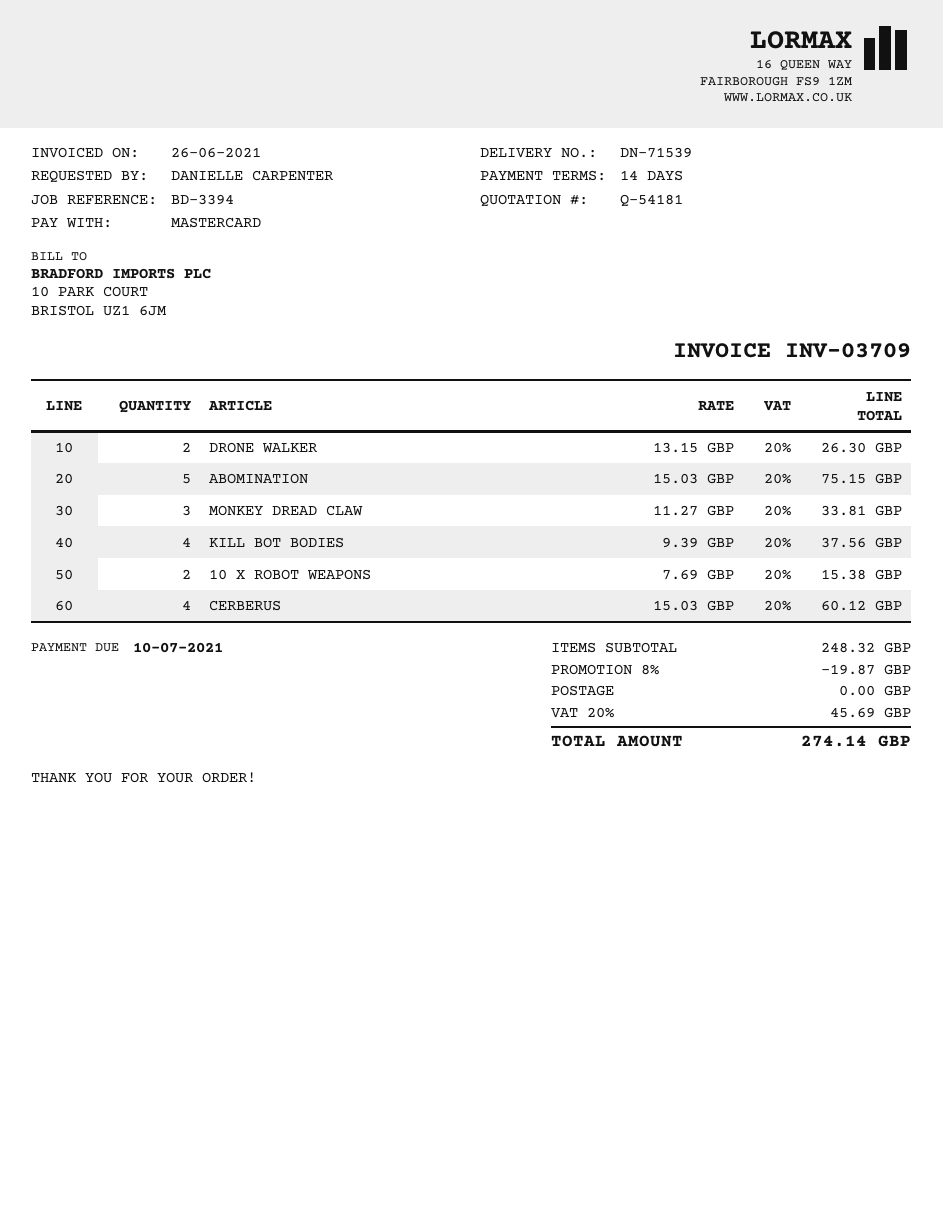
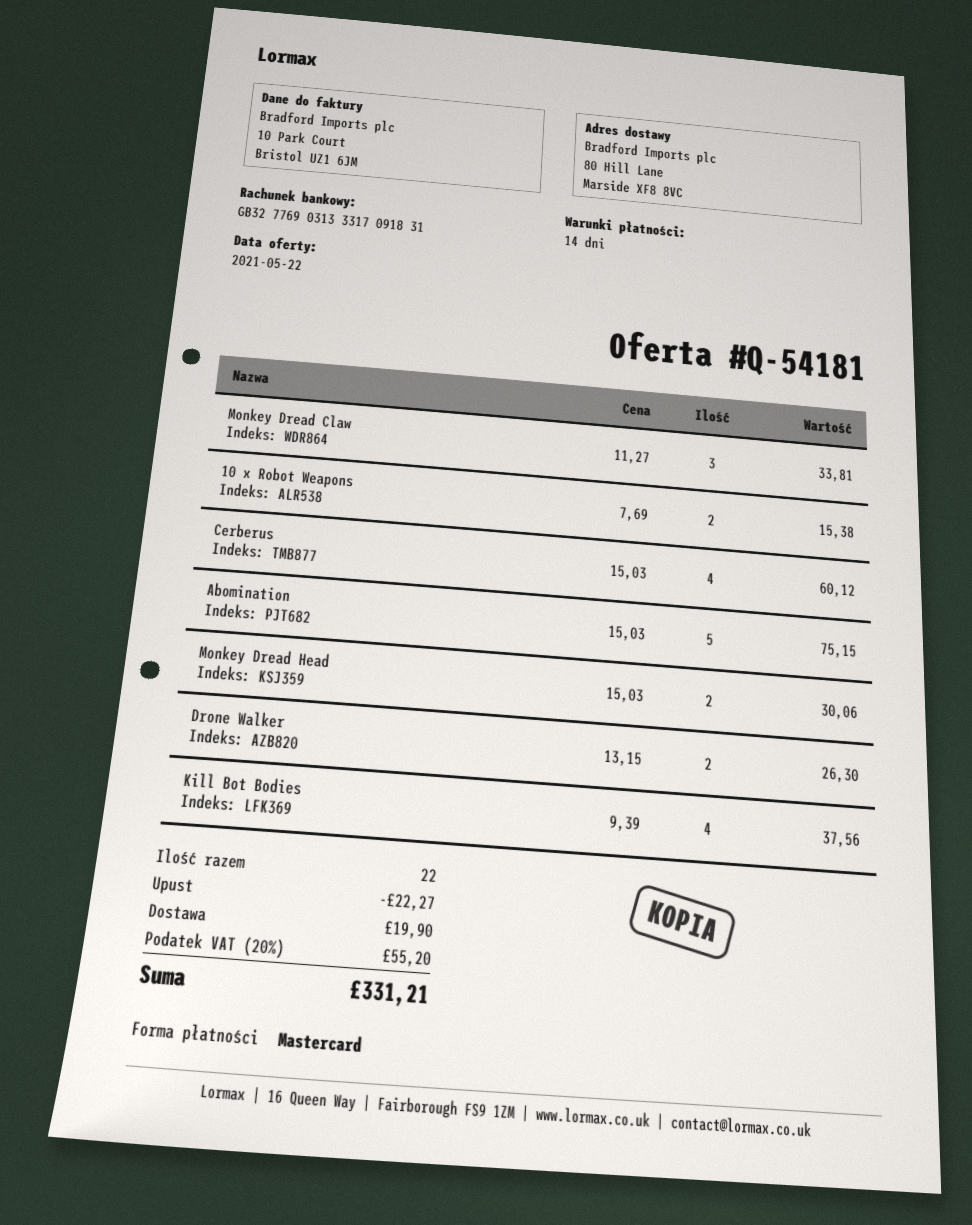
Monkey Dread Head: none -> 2 x 15.03 = 30.06
discount: 19.87 -> 22.27
shipping: 0.00 -> 19.90
tax: 20% = 45.69 -> 20% = 55.20
total: 274.14 -> 331.21

